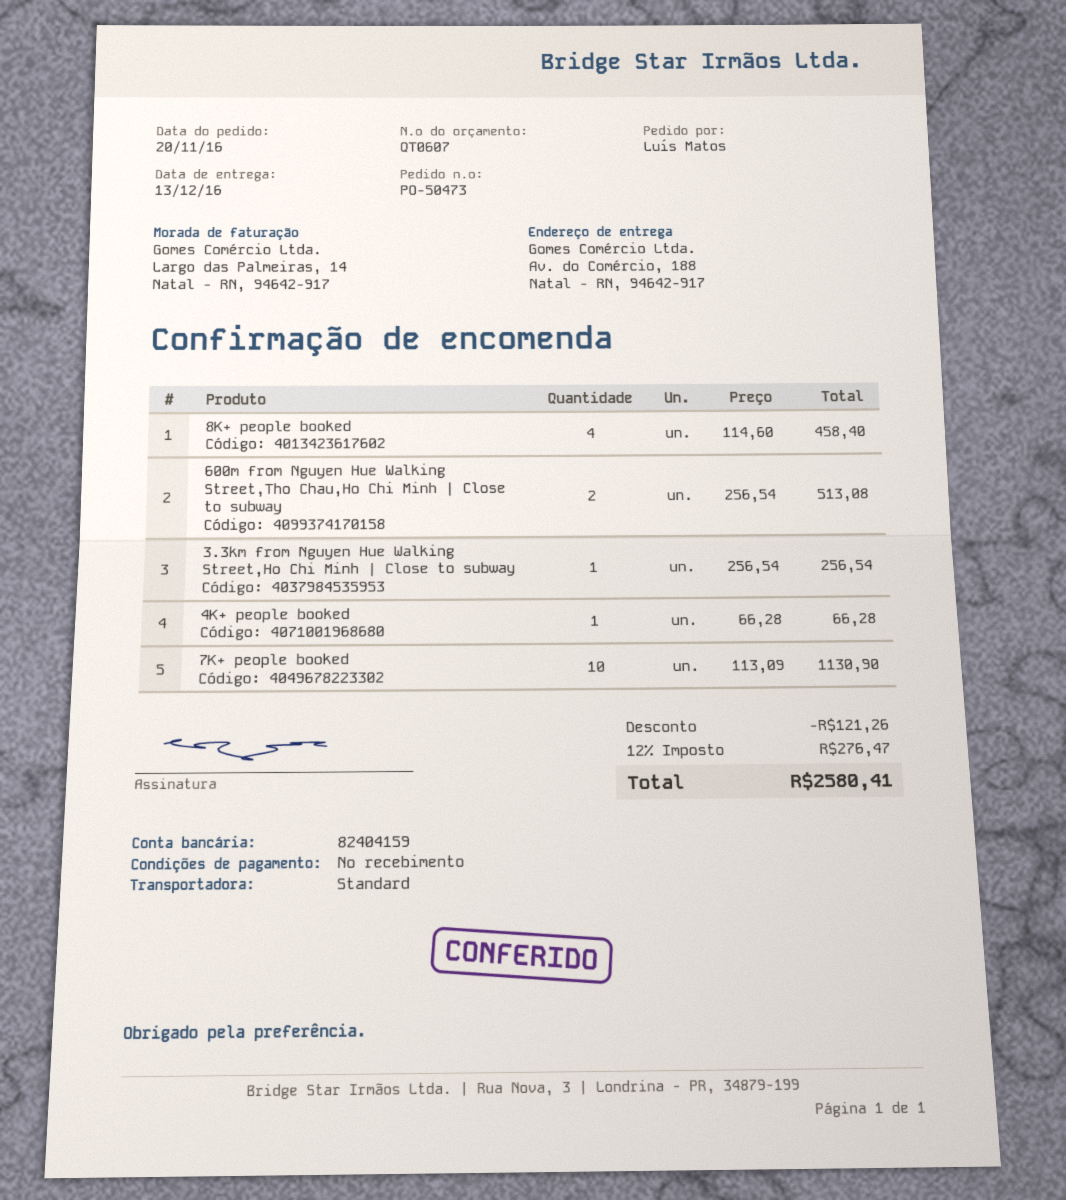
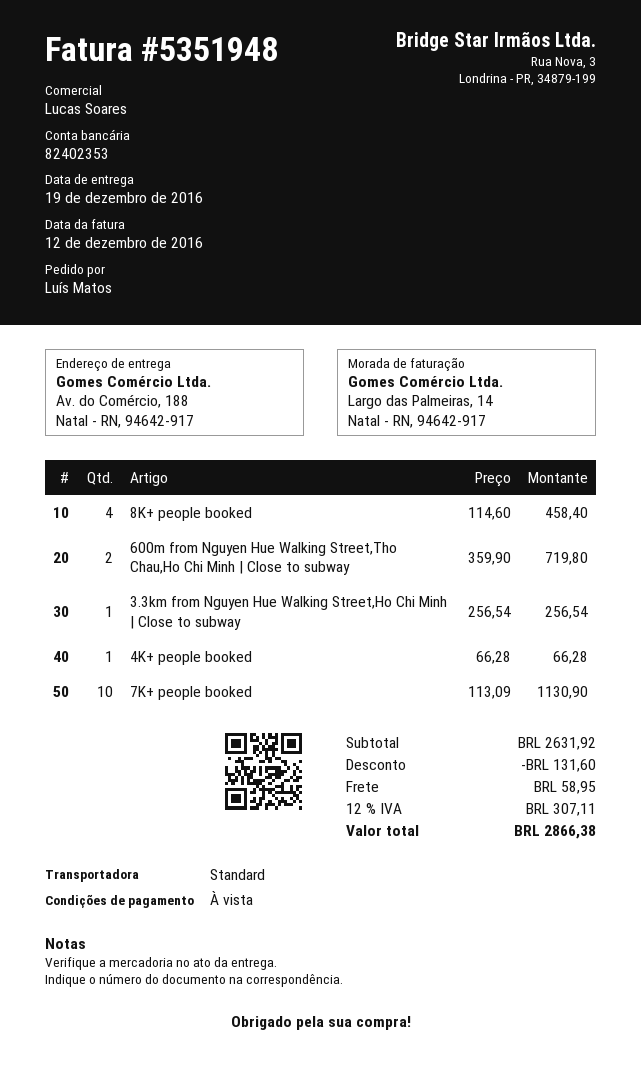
delivery date: 2016-12-13 -> 2016-12-19
bank account: 82404159 -> 82402353
600m from Nguyen Hue Walking Street,Tho Chau,Ho Chi Minh | Close to subway: 2 x 256.54 = 513.08 -> 2 x 359.90 = 719.80
discount: 121.26 -> 131.60
shipping: none -> 58.95
tax: 12% = 276.47 -> 12% = 307.11
total: 2580.41 -> 2866.38

